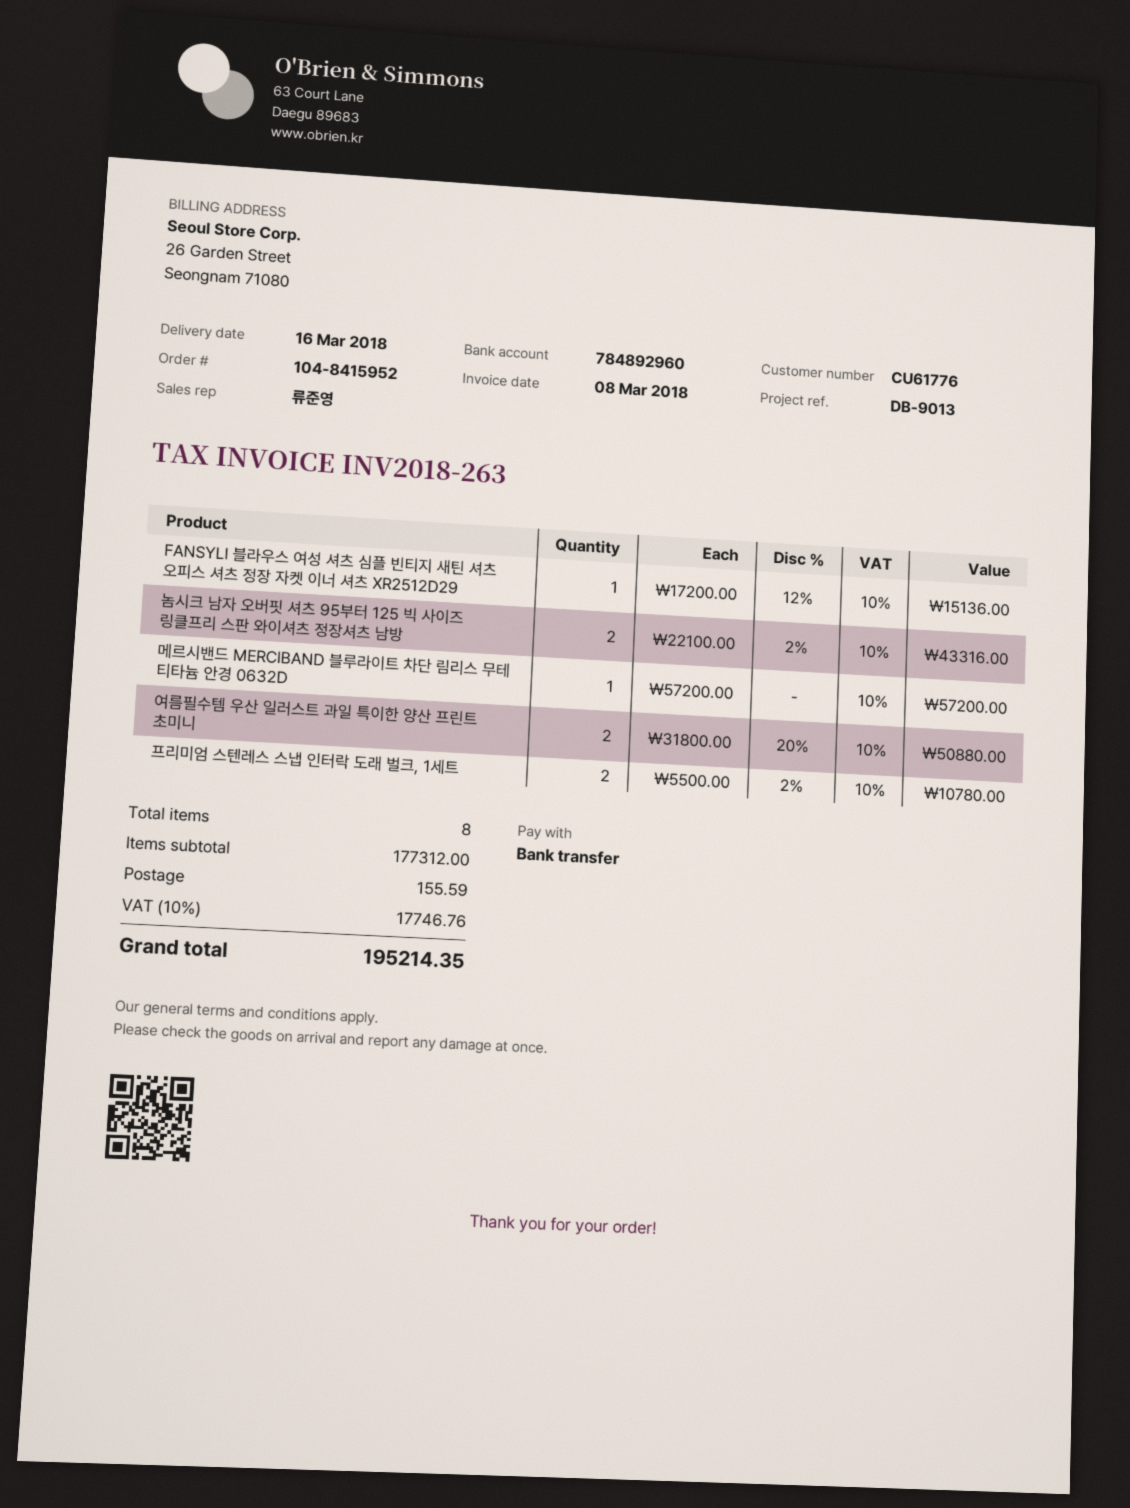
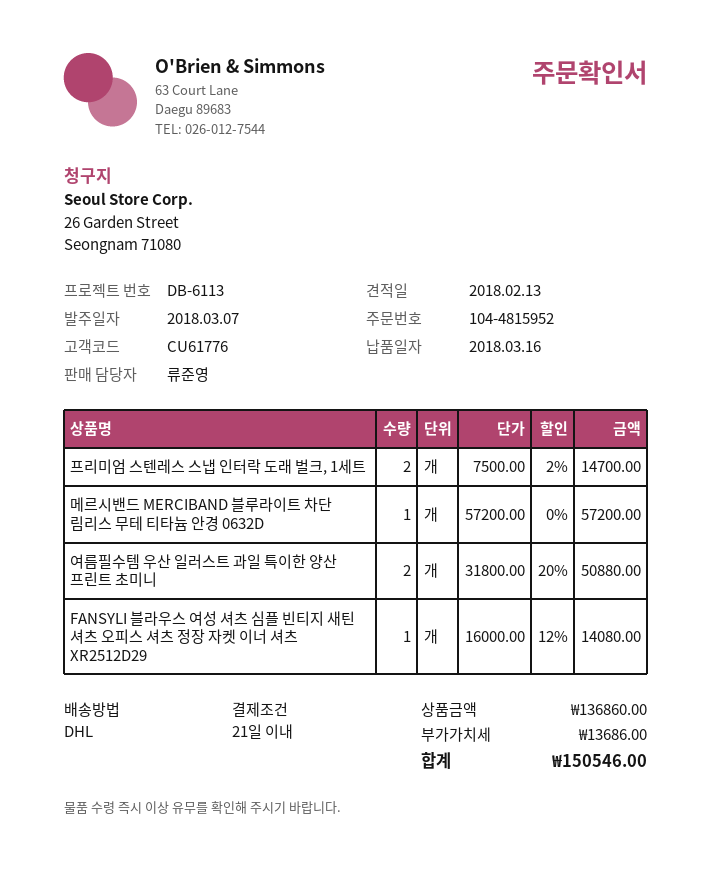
order number: 104-8415952 -> 104-4815952
reference: DB-9013 -> DB-6113
FANSYLI 블라우스 여성 셔츠 심플 빈티지 새틴 셔츠 오피스 셔츠 정장 자켓 이너 셔츠 XR2512D29: 1 x 17200.00 - 12% = 15136.00 -> 1 x 16000.00 - 12% = 14080.00
놈시크 남자 오버핏 셔츠 95부터 125 빅 사이즈 링클프리 스판 와이셔츠 정장셔츠 남방: 2 x 22100.00 - 2% = 43316.00 -> none
프리미엄 스텐레스 스냅 인터락 도래 벌크, 1세트: 2 x 5500.00 - 2% = 10780.00 -> 2 x 7500.00 - 2% = 14700.00
subtotal: 177312.00 -> 136860.00
shipping: 155.59 -> none
tax: 17746.76 -> 13686.00
total: 195214.35 -> 150546.00

